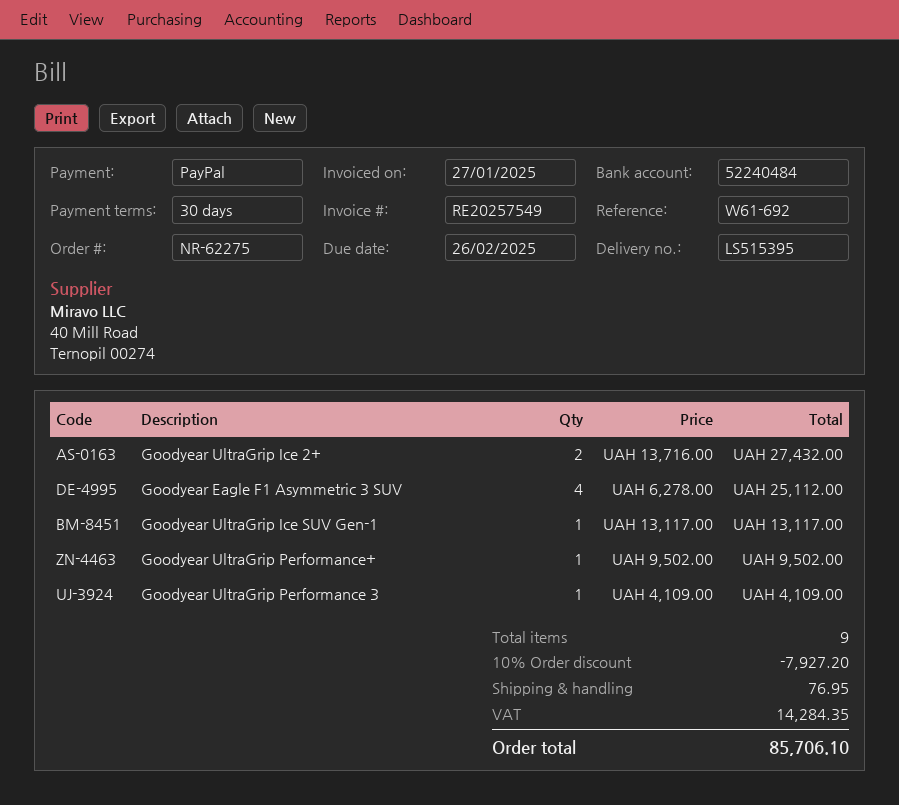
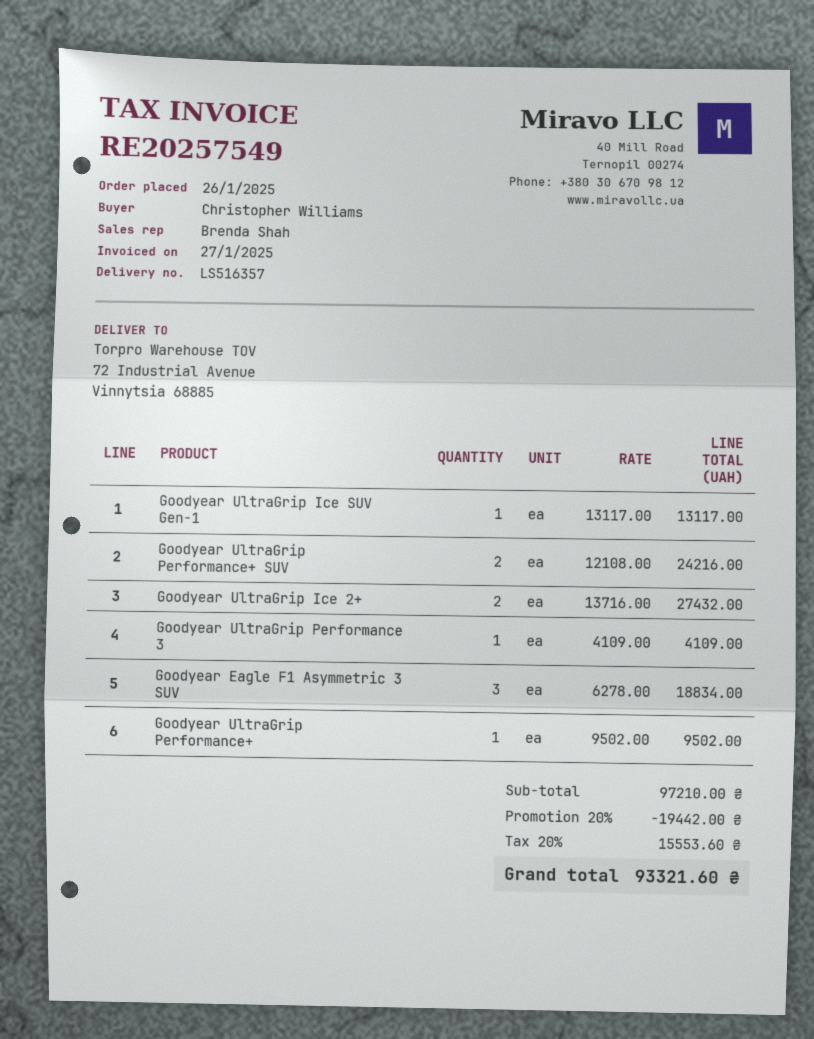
delivery note number: LS515395 -> LS516357
Goodyear Eagle F1 Asymmetric 3 SUV: 4 x 6278.00 = 25112.00 -> 3 x 6278.00 = 18834.00
Goodyear UltraGrip Performance+ SUV: none -> 2 x 12108.00 = 24216.00
discount: 10% = 7927.20 -> 20% = 19442.00
shipping: 76.95 -> none
tax: 14284.35 -> 15553.60
total: 85706.10 -> 93321.60

